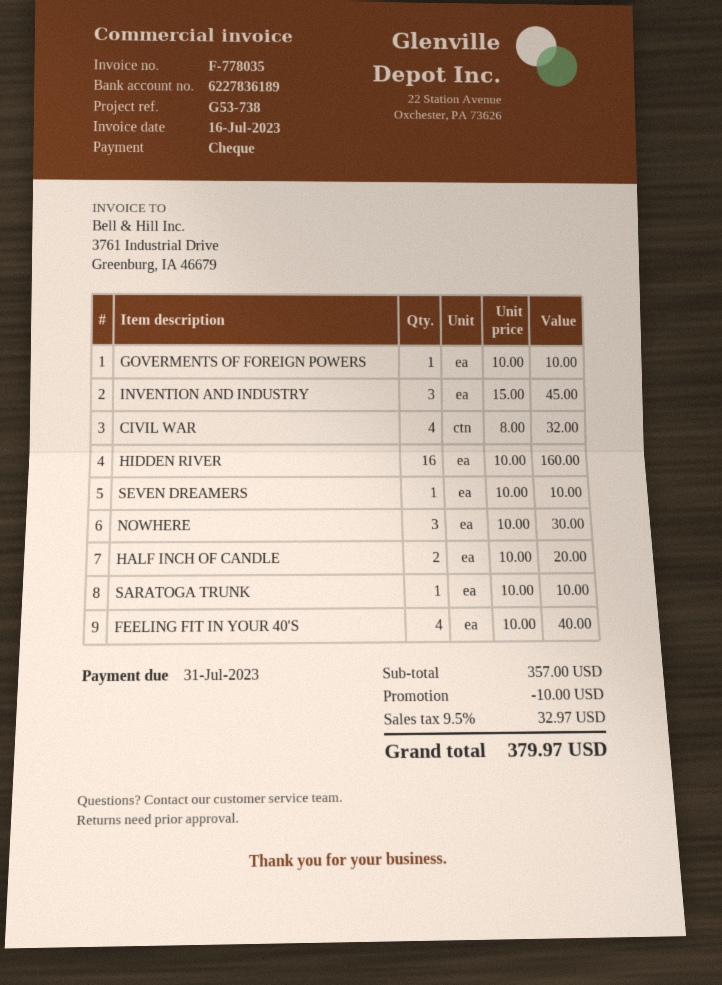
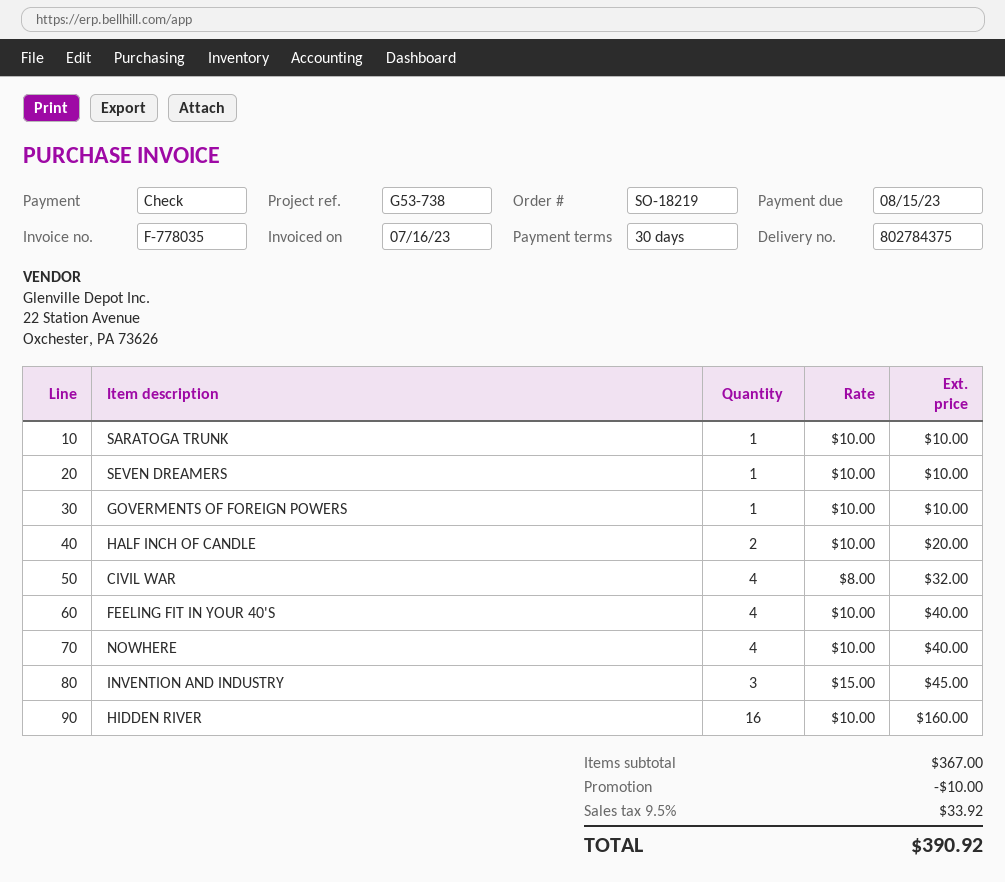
due date: 2023-07-31 -> 2023-08-15
NOWHERE: 3 x 10.00 = 30.00 -> 4 x 10.00 = 40.00
subtotal: 357.00 -> 367.00
tax: 9.5% = 32.97 -> 9.5% = 33.92
total: 379.97 -> 390.92

